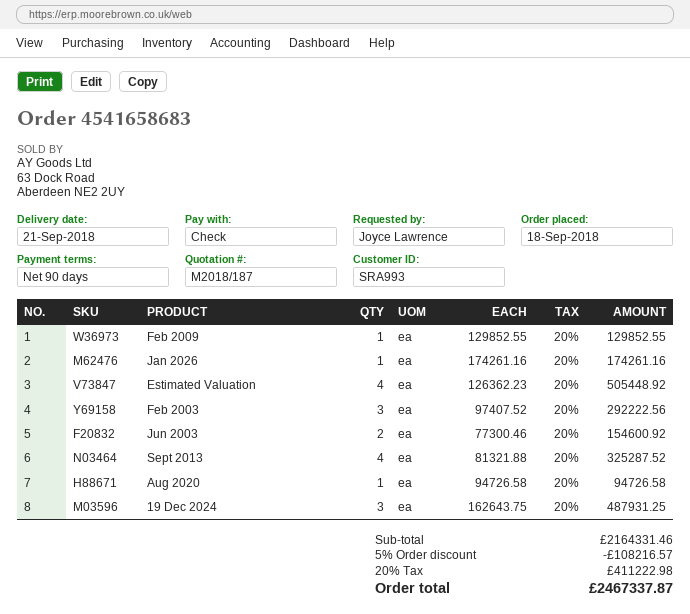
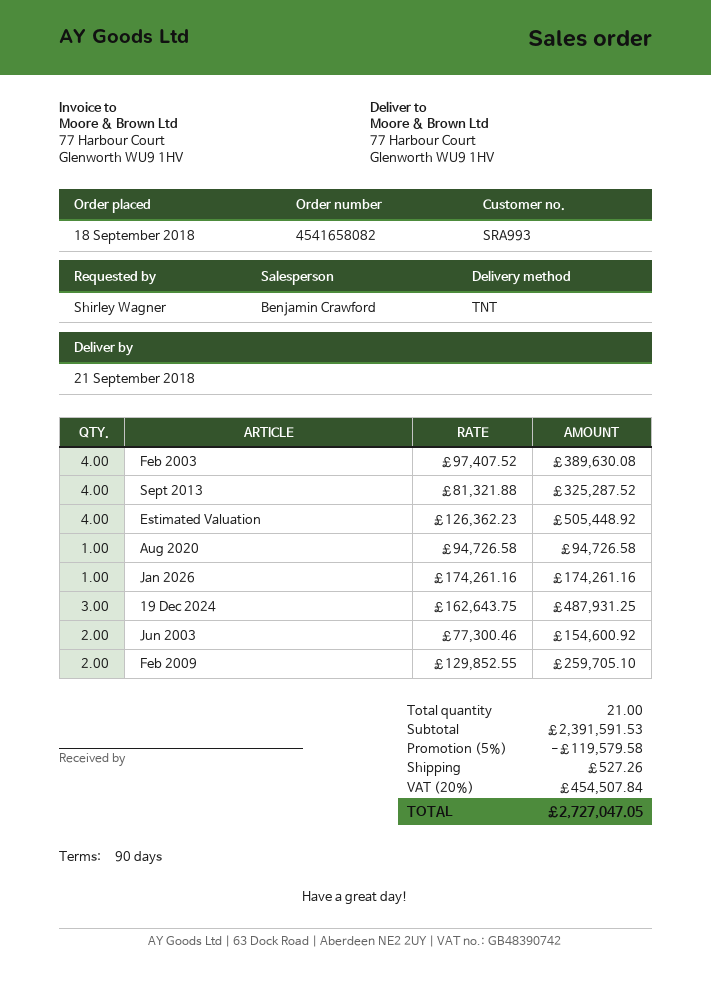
order number: 4541658683 -> 4541658082
ordered by: Joyce Lawrence -> Shirley Wagner
Feb 2009: 1 x 129852.55 = 129852.55 -> 2 x 129852.55 = 259705.10
Feb 2003: 3 x 97407.52 = 292222.56 -> 4 x 97407.52 = 389630.08
subtotal: 2164331.46 -> 2391591.53
discount: 5% = 108216.57 -> 5% = 119579.58
shipping: none -> 527.26
tax: 20% = 411222.98 -> 20% = 454507.84
total: 2467337.87 -> 2727047.05

